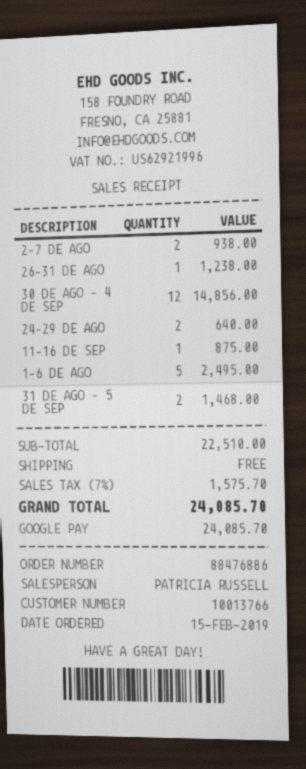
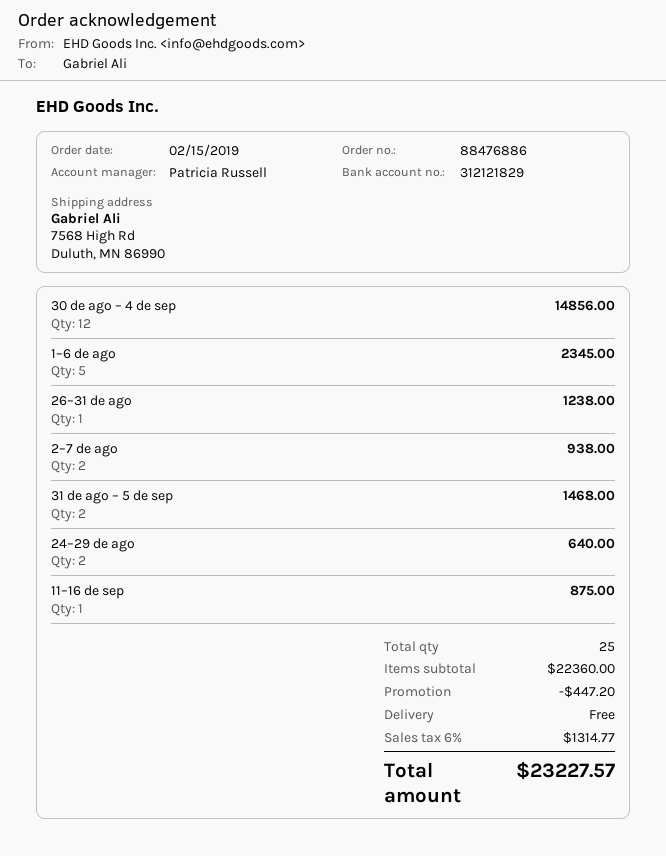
1–6 DE AGO: 5 for 2495.00 -> 5 for 2345.00
subtotal: 22510.00 -> 22360.00
discount: none -> 447.20
tax: 7% = 1575.70 -> 6% = 1314.77
total: 24085.70 -> 23227.57

